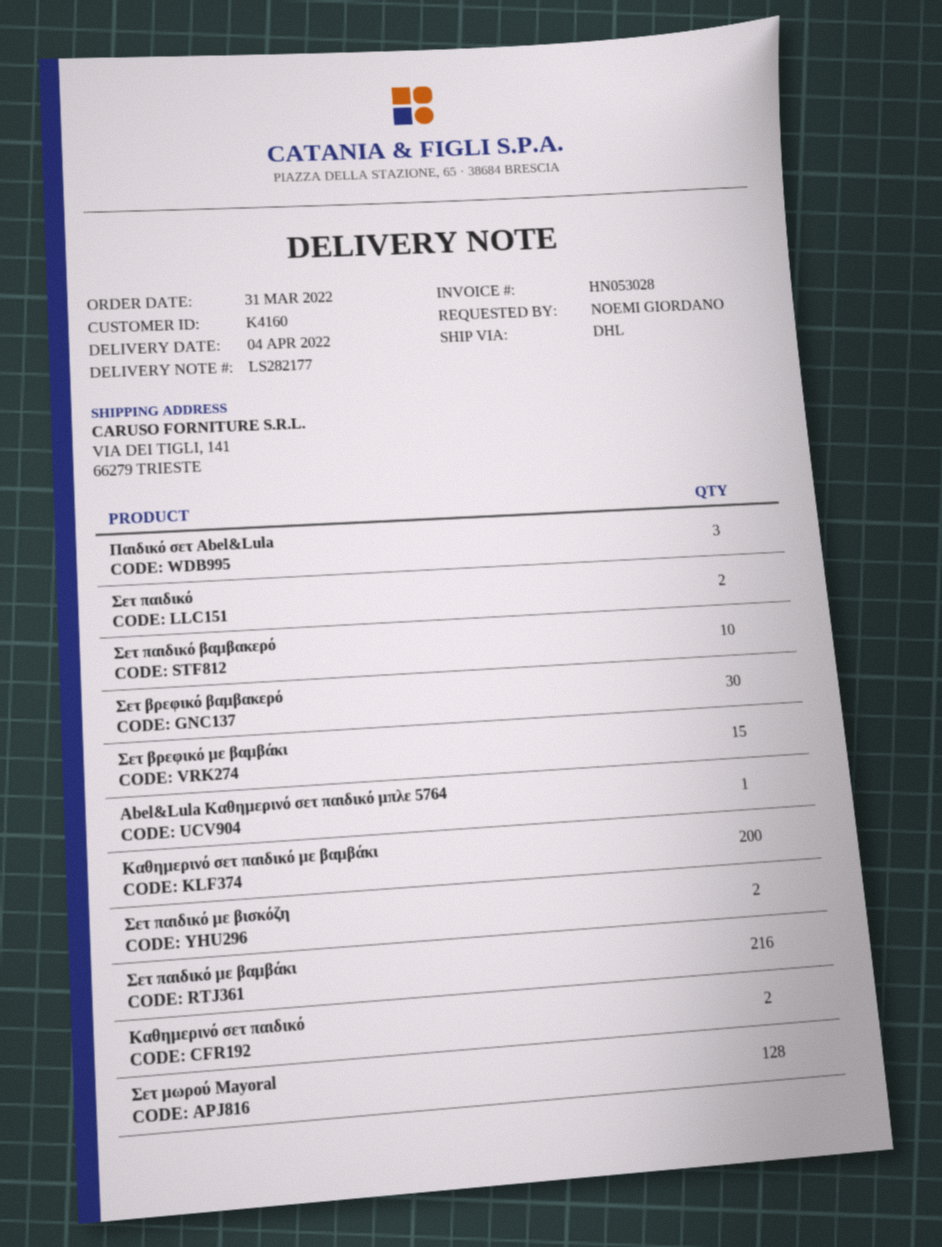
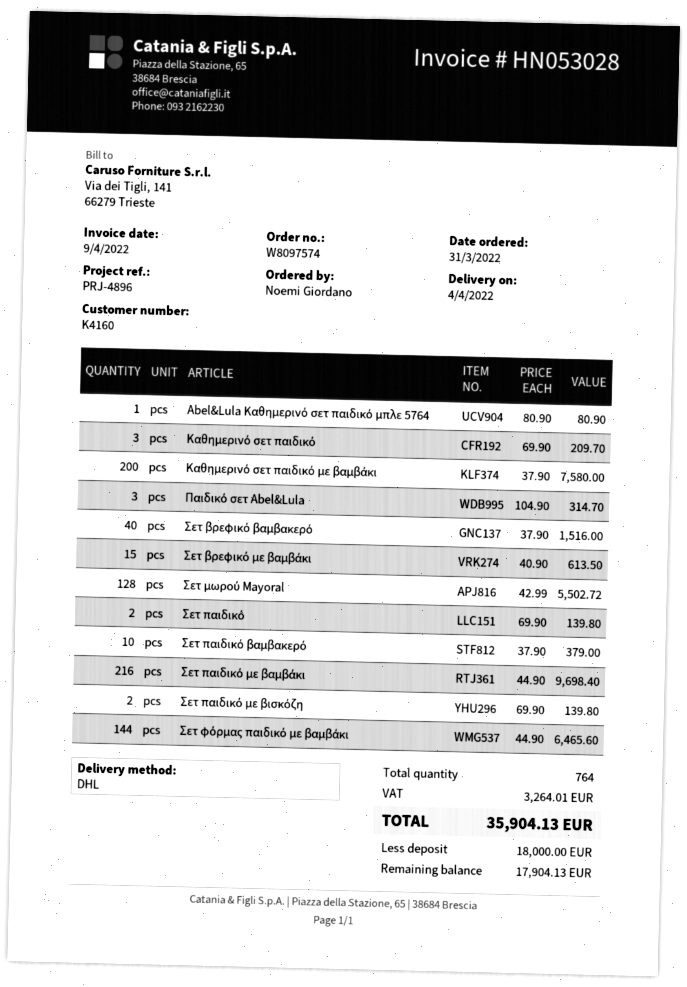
Σετ βρεφικό βαμβακερό: 30 -> 40
Καθημερινό σετ παιδικό: 2 -> 3
Σετ φόρμας παιδικό με βαμβάκι: none -> 144

